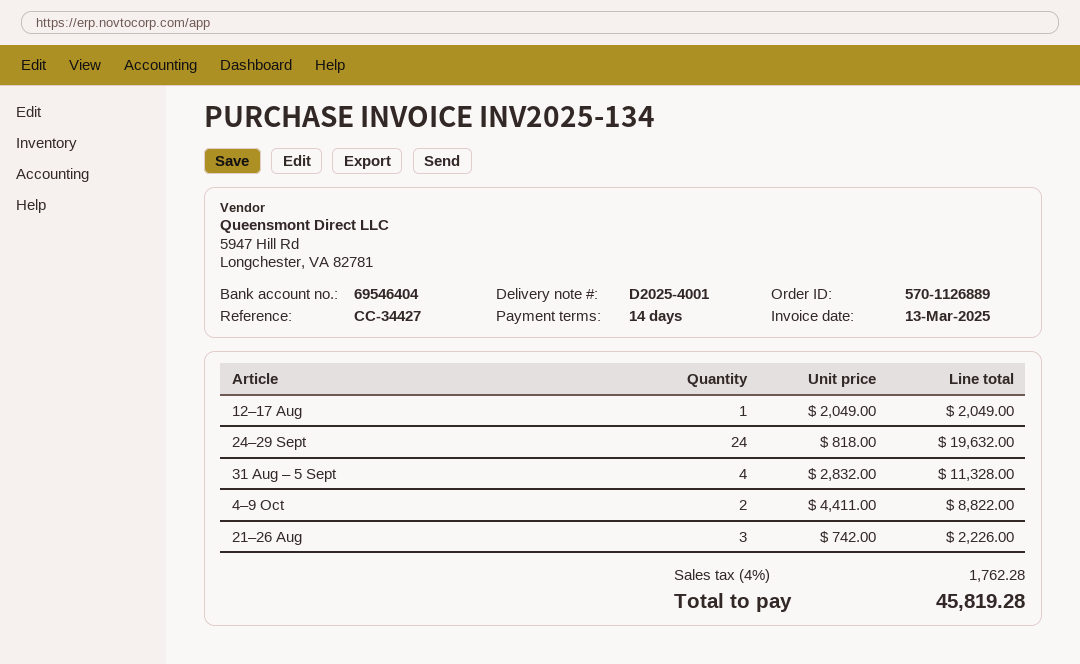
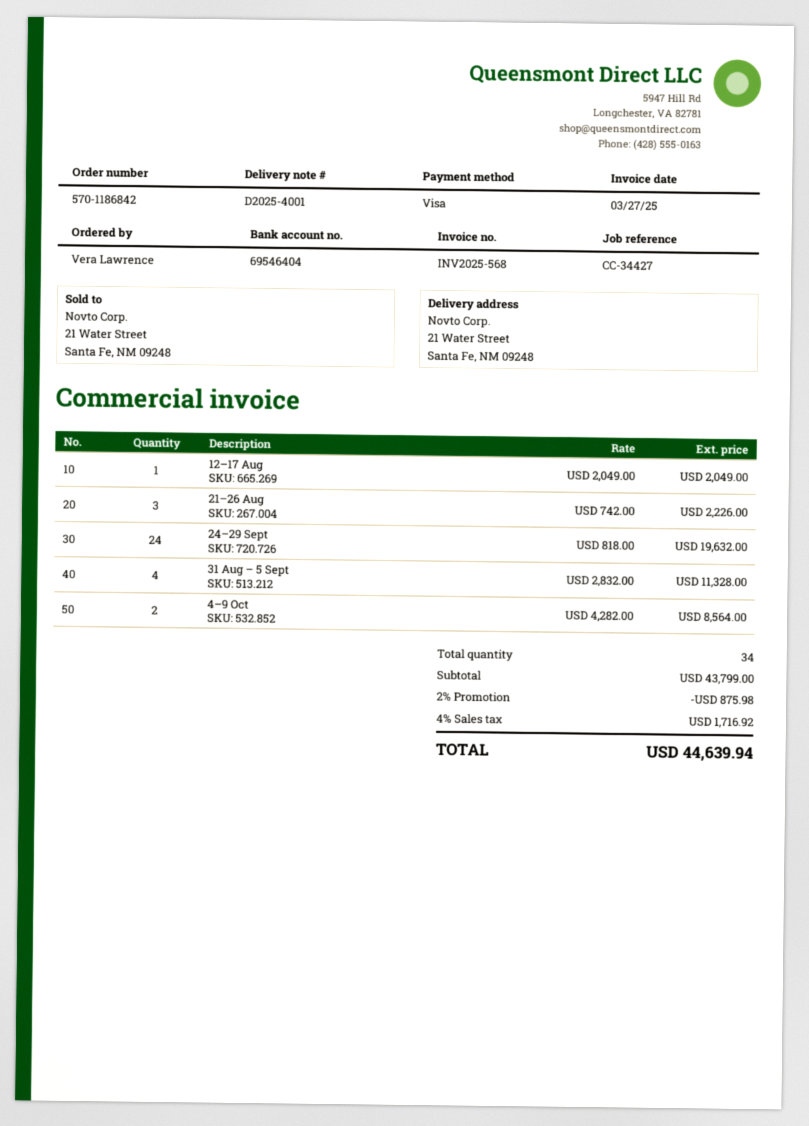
order number: 570-1126889 -> 570-1186842
invoice number: INV2025-134 -> INV2025-568
invoice date: 2025-03-13 -> 2025-03-27
4–9 Oct: 2 x 4411.00 = 8822.00 -> 2 x 4282.00 = 8564.00
discount: none -> 2% = 875.98
tax: 4% = 1762.28 -> 4% = 1716.92
total: 45819.28 -> 44639.94

